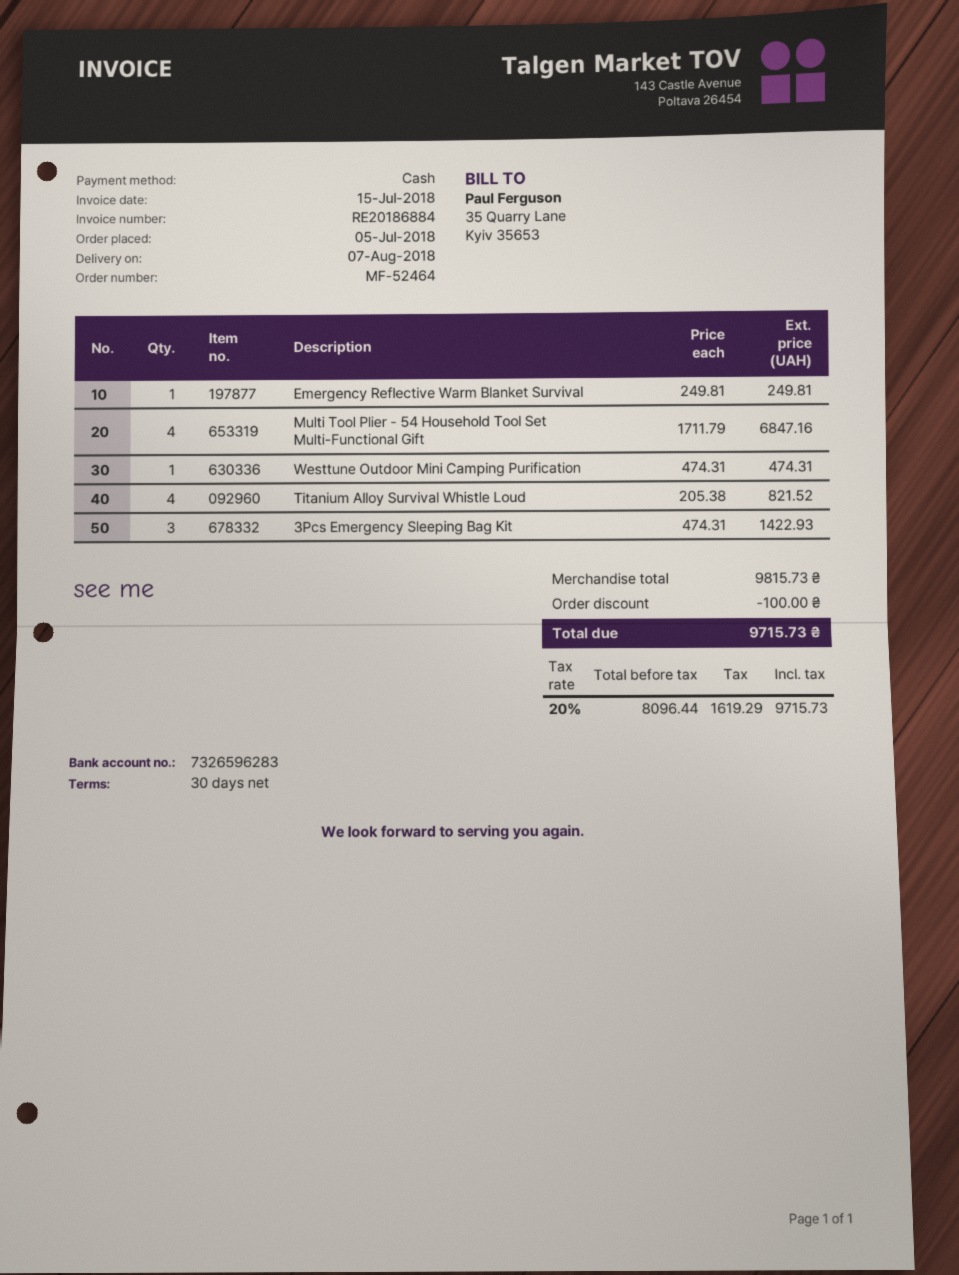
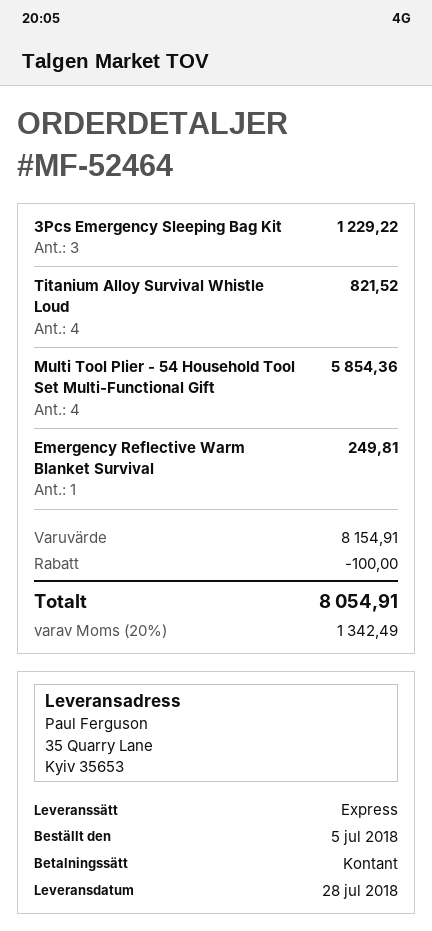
delivery date: 2018-08-07 -> 2018-07-28
Multi Tool Plier - 54 Household Tool Set Multi-Functional Gift: 4 for 6847.16 -> 4 for 5854.36
Westtune Outdoor Mini Camping Purification: 1 for 474.31 -> none
3Pcs Emergency Sleeping Bag Kit: 3 for 1422.93 -> 3 for 1229.22
subtotal: 9815.73 -> 8154.91
tax: 20% = 1619.29 -> 20% = 1342.49
total: 9715.73 -> 8054.91

